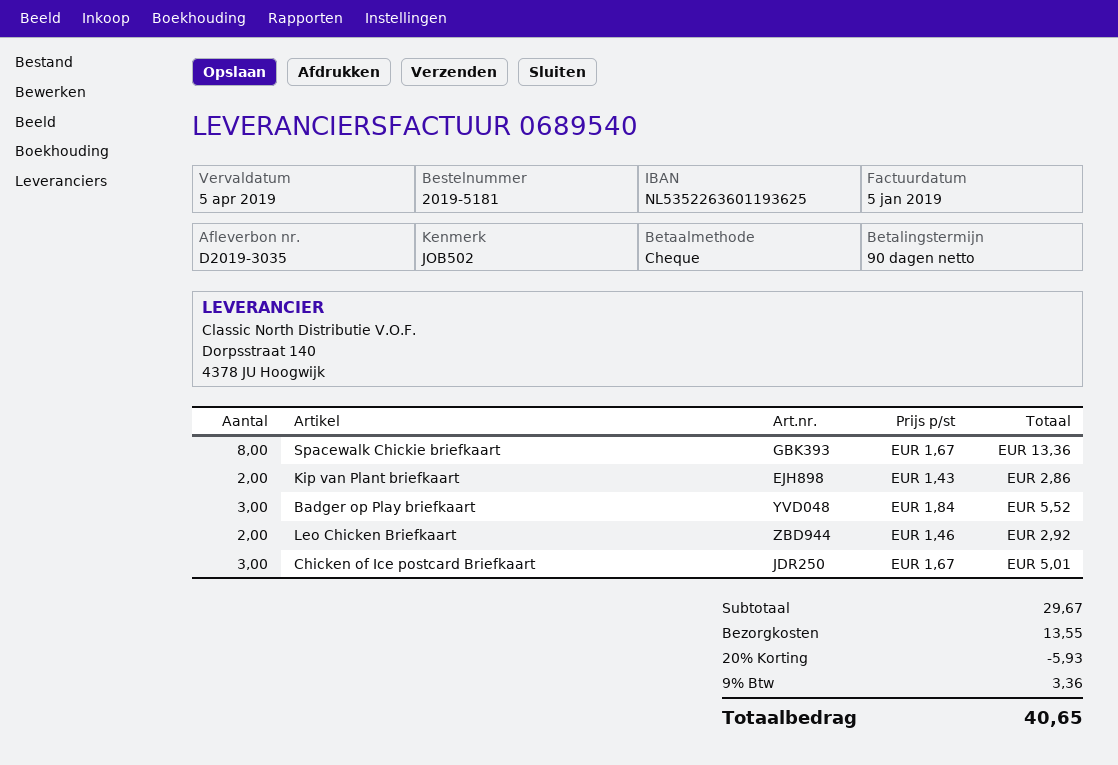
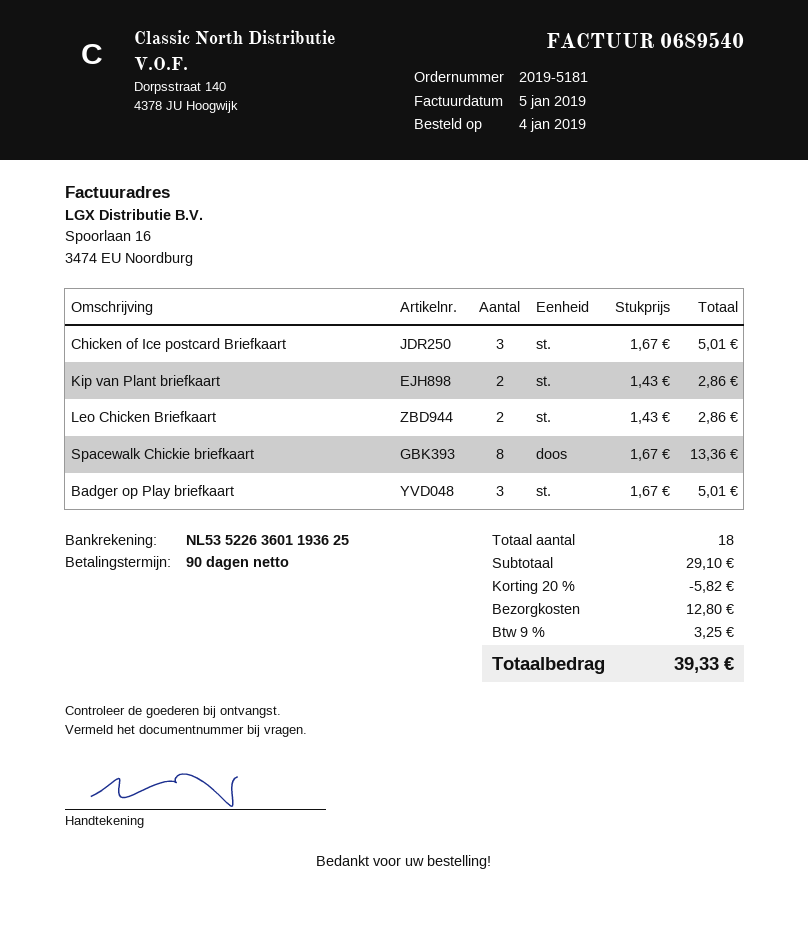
Badger op Play briefkaart: 3 x 1.84 = 5.52 -> 3 x 1.67 = 5.01
Leo Chicken Briefkaart: 2 x 1.46 = 2.92 -> 2 x 1.43 = 2.86
subtotal: 29.67 -> 29.10
discount: 20% = 5.93 -> 20% = 5.82
shipping: 13.55 -> 12.80
tax: 9% = 3.36 -> 9% = 3.25
total: 40.65 -> 39.33

